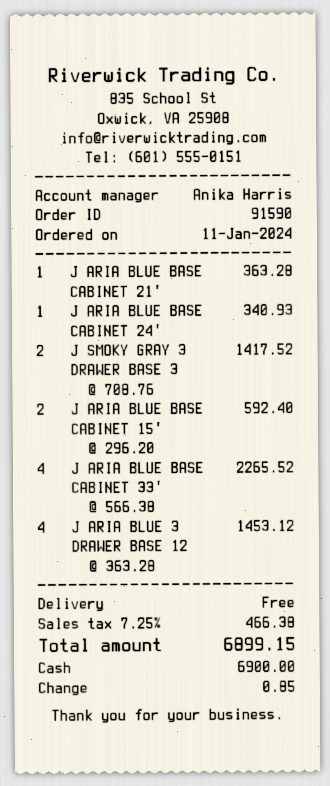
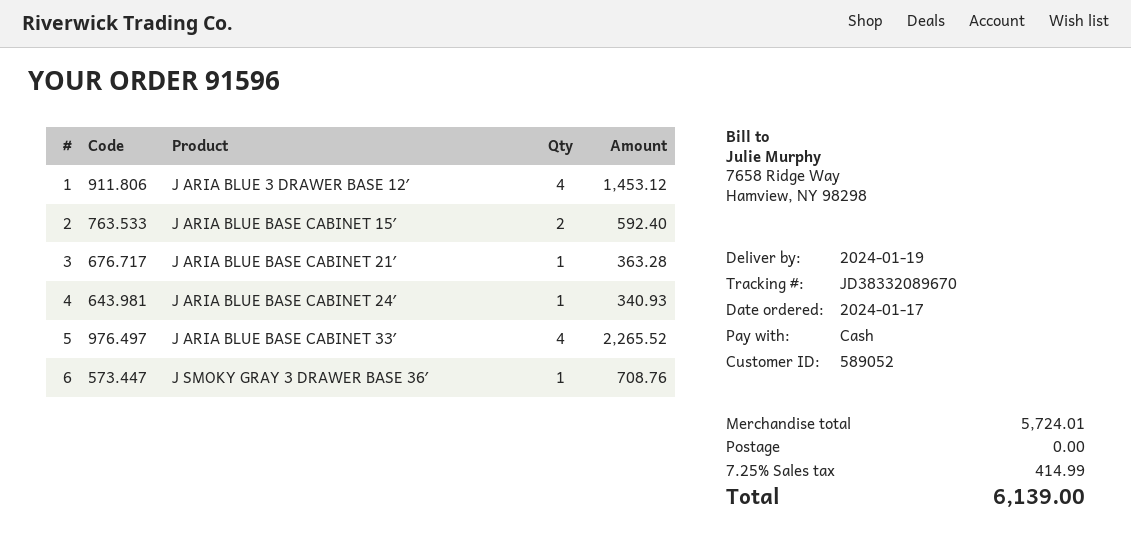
order number: 91590 -> 91596
order date: 2024-01-11 -> 2024-01-17
J SMOKY GRAY 3 DRAWER BASE 3: 2 for 1417.52 -> 1 for 708.76
tax: 7.25% = 466.38 -> 7.25% = 414.99
total: 6899.15 -> 6139.00

